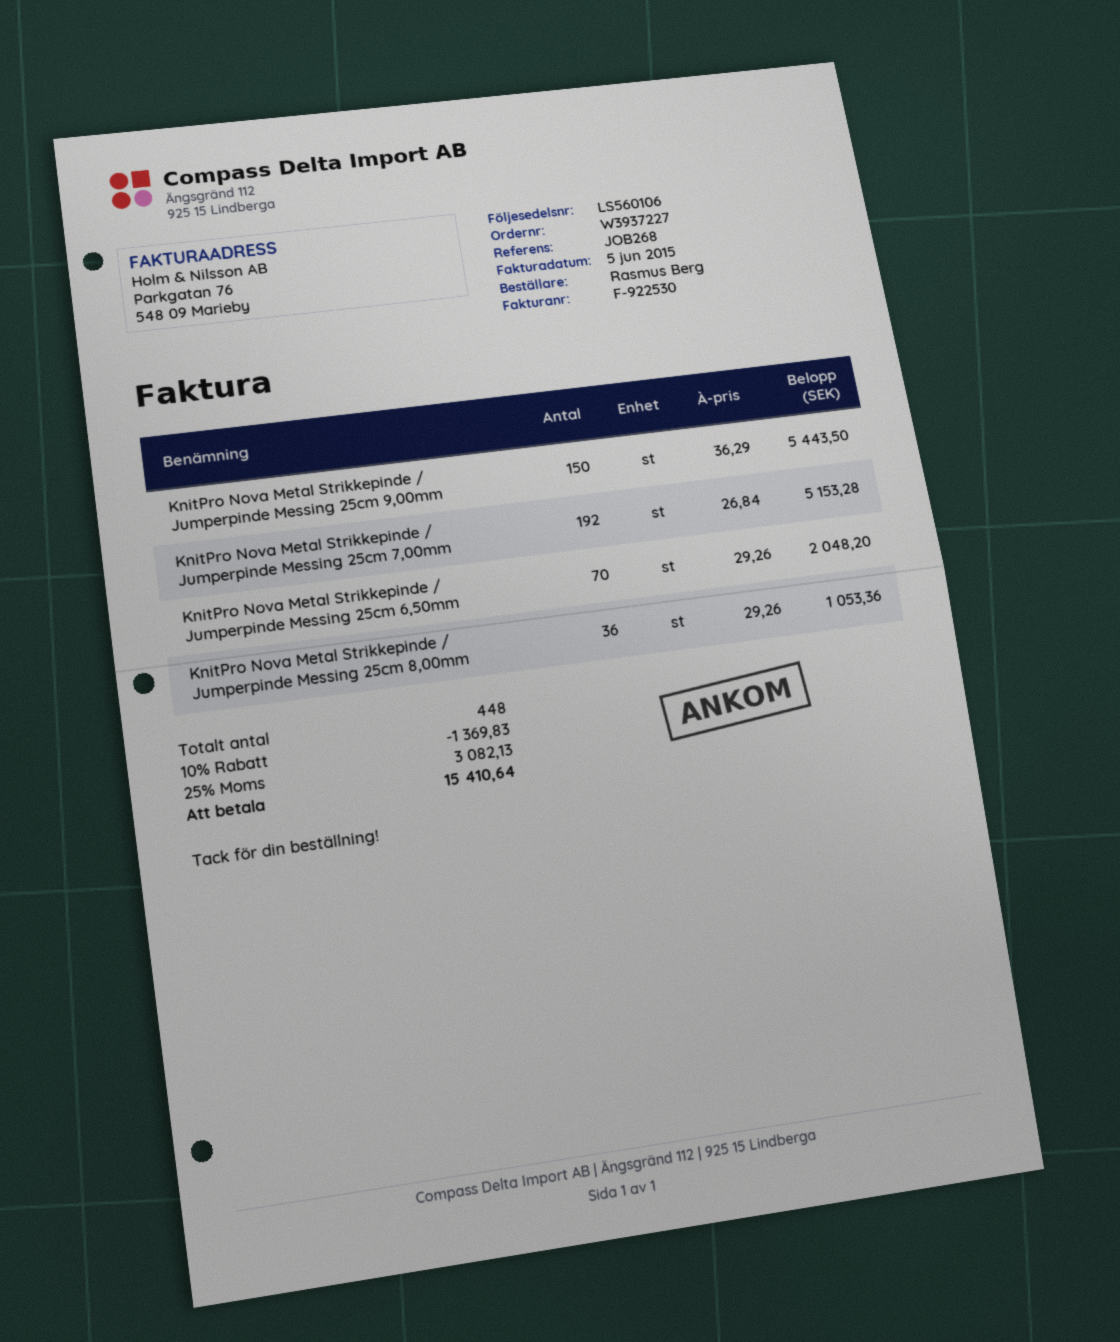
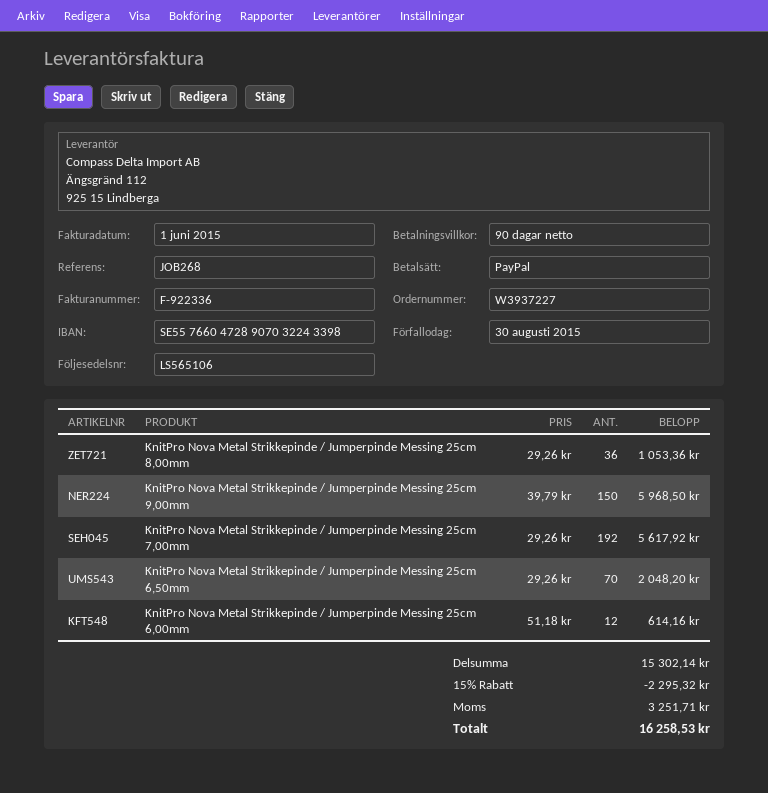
delivery note number: LS560106 -> LS565106
invoice number: F-922530 -> F-922336
invoice date: 2015-06-05 -> 2015-06-01
KnitPro Nova Metal Strikkepinde / Jumperpinde Messing 25cm 9,00mm: 150 x 36.29 = 5443.50 -> 150 x 39.79 = 5968.50
KnitPro Nova Metal Strikkepinde / Jumperpinde Messing 25cm 7,00mm: 192 x 26.84 = 5153.28 -> 192 x 29.26 = 5617.92
KnitPro Nova Metal Strikkepinde / Jumperpinde Messing 25cm 6,00mm: none -> 12 x 51.18 = 614.16
discount: 10% = 1369.83 -> 15% = 2295.32
tax: 3082.13 -> 3251.71
total: 15410.64 -> 16258.53

